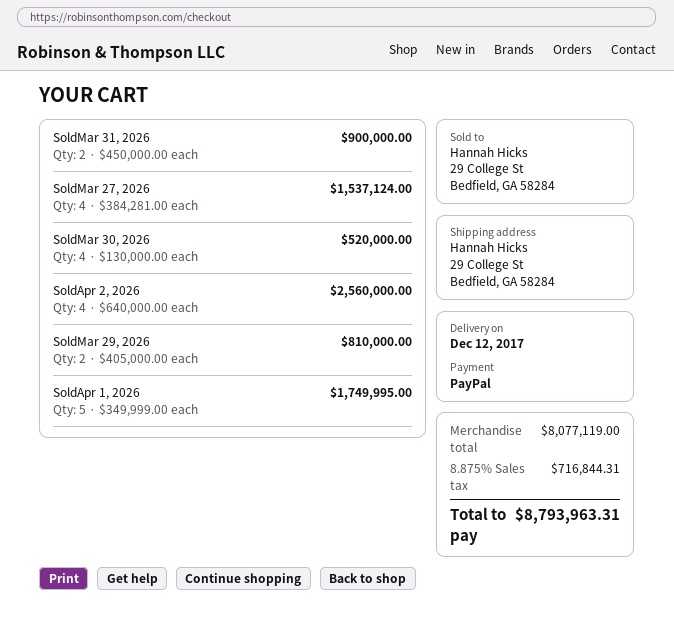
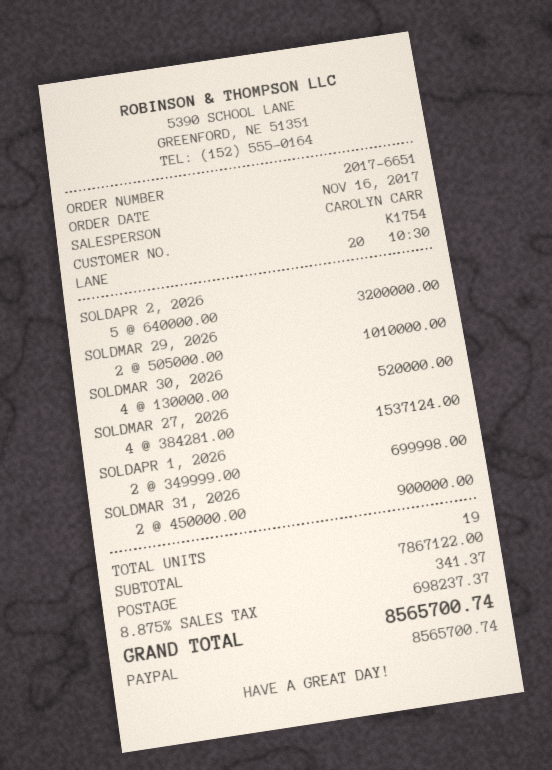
SoldApr 2, 2026: 4 x 640000.00 = 2560000.00 -> 5 x 640000.00 = 3200000.00
SoldMar 29, 2026: 2 x 405000.00 = 810000.00 -> 2 x 505000.00 = 1010000.00
SoldApr 1, 2026: 5 x 349999.00 = 1749995.00 -> 2 x 349999.00 = 699998.00
subtotal: 8077119.00 -> 7867122.00
shipping: none -> 341.37
tax: 8.875% = 716844.31 -> 8.875% = 698237.37
total: 8793963.31 -> 8565700.74

